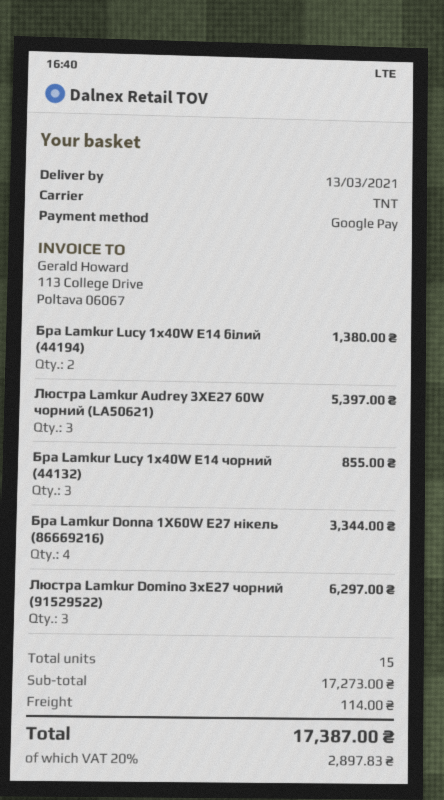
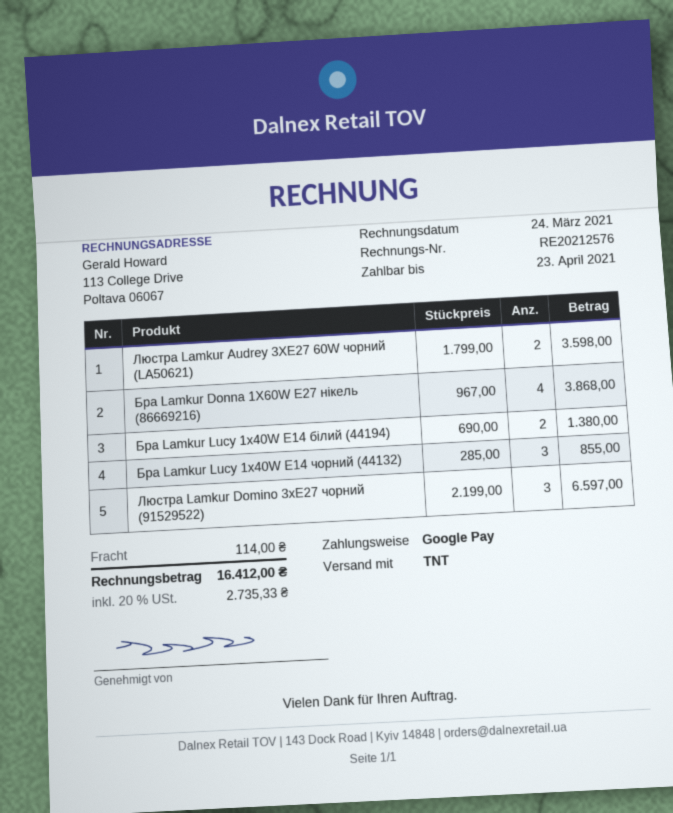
Люстра Lamkur Audrey 3XE27 60W чорний (LA50621): 3 for 5397.00 -> 2 for 3598.00
Бра Lamkur Donna 1X60W E27 нікель (86669216): 4 for 3344.00 -> 4 for 3868.00
Люстра Lamkur Domino 3xE27 чорний (91529522): 3 for 6297.00 -> 3 for 6597.00
tax: 20% = 2897.83 -> 20% = 2735.33
total: 17387.00 -> 16412.00

